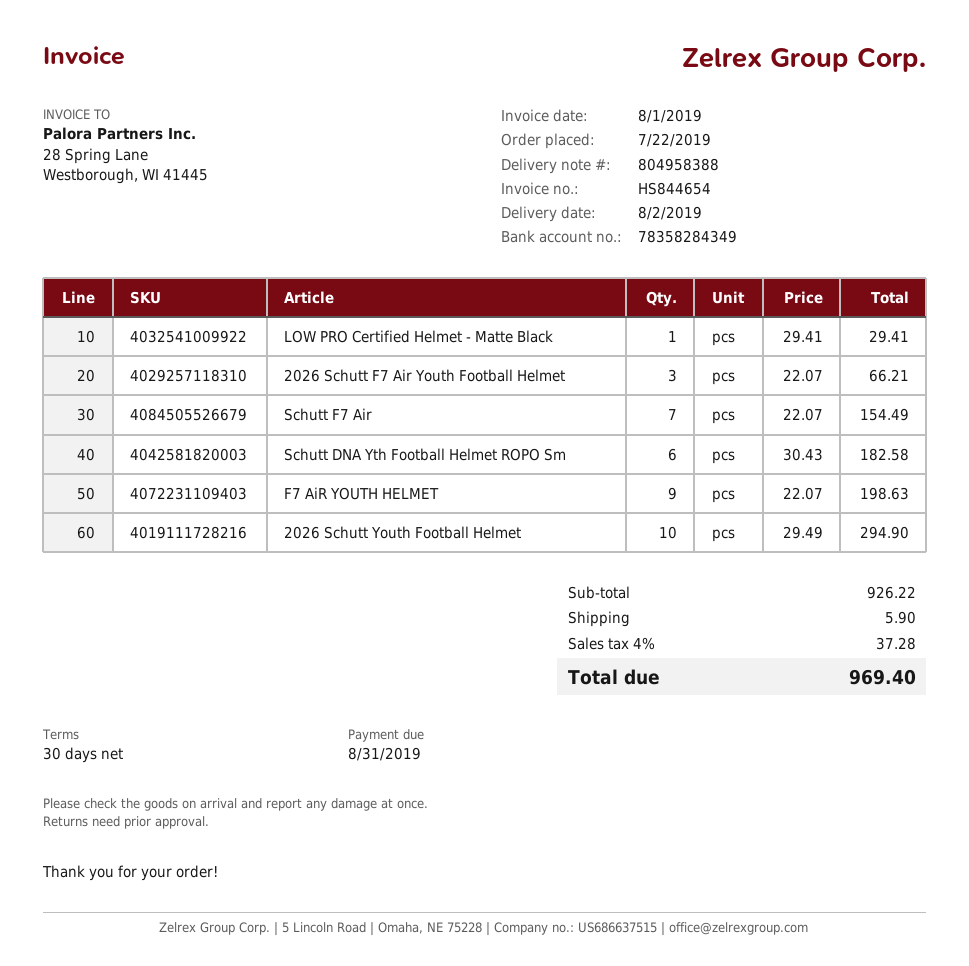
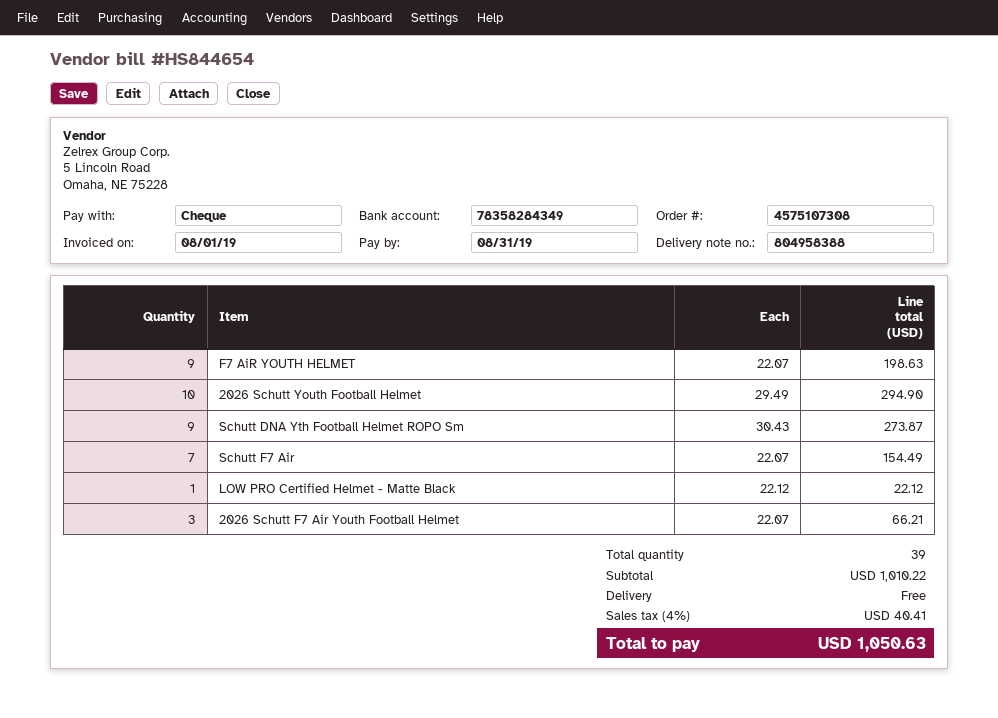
LOW PRO Certified Helmet - Matte Black: 1 x 29.41 = 29.41 -> 1 x 22.12 = 22.12
Schutt DNA Yth Football Helmet ROPO Sm: 6 x 30.43 = 182.58 -> 9 x 30.43 = 273.87
subtotal: 926.22 -> 1010.22
shipping: 5.90 -> 0.00
tax: 4% = 37.28 -> 4% = 40.41
total: 969.40 -> 1050.63

